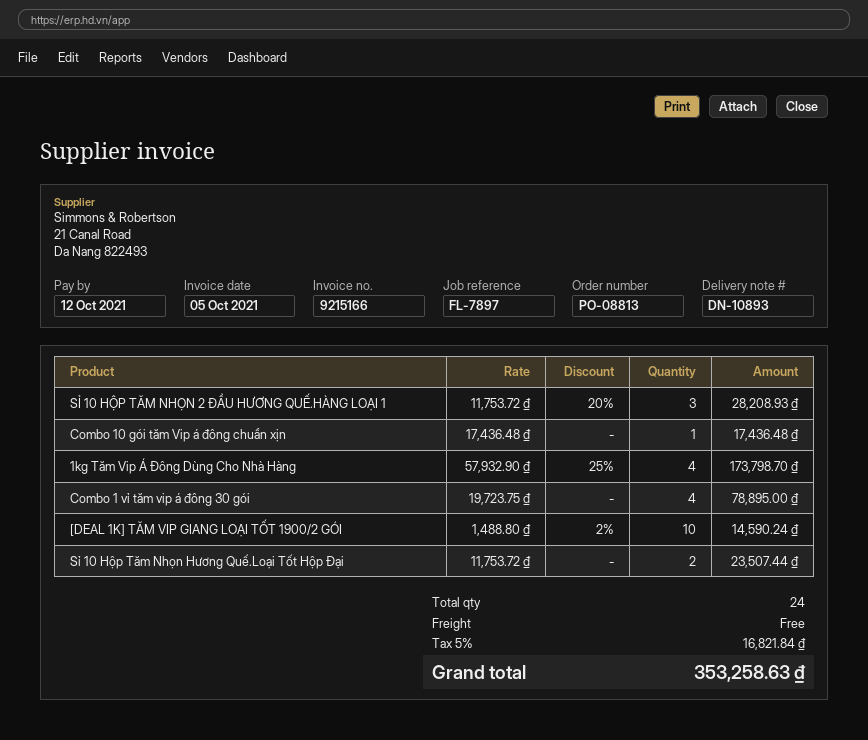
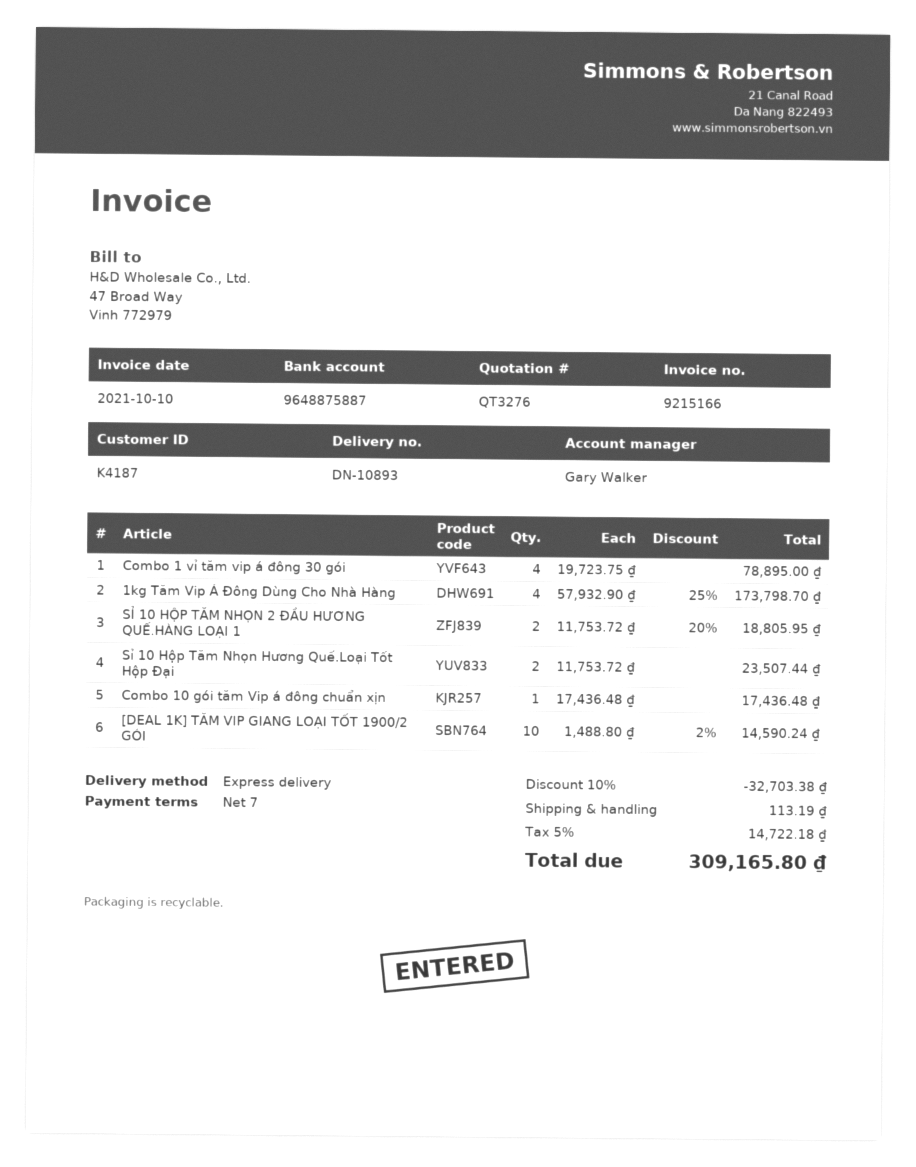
invoice date: 2021-10-05 -> 2021-10-10
SỈ 10 HỘP TĂM NHỌN 2 ĐẦU HƯƠNG QUẾ.HÀNG LOẠI 1: 3 x 11753.72 - 20% = 28208.93 -> 2 x 11753.72 - 20% = 18805.95
discount: none -> 10% = 32703.38
shipping: 0.00 -> 113.19
tax: 5% = 16821.84 -> 5% = 14722.18
total: 353258.63 -> 309165.80

